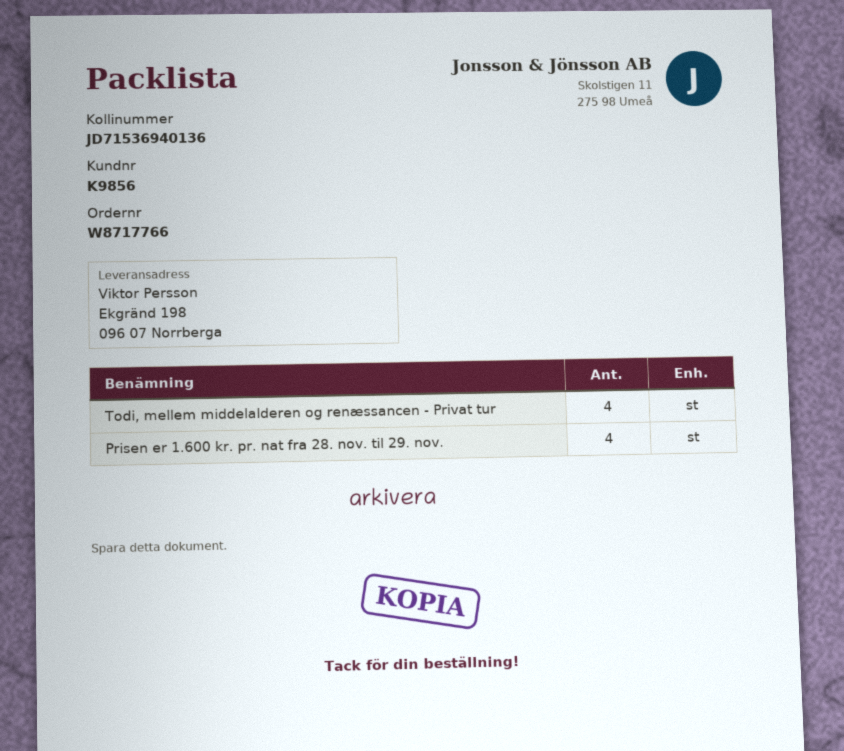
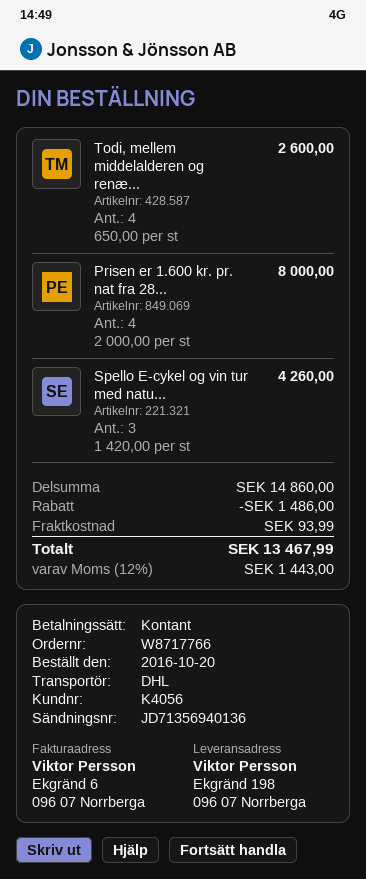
customer number: K9856 -> K4056
tracking number: JD71536940136 -> JD71356940136
Spello E-cykel og vin tur med natu...: none -> 3

